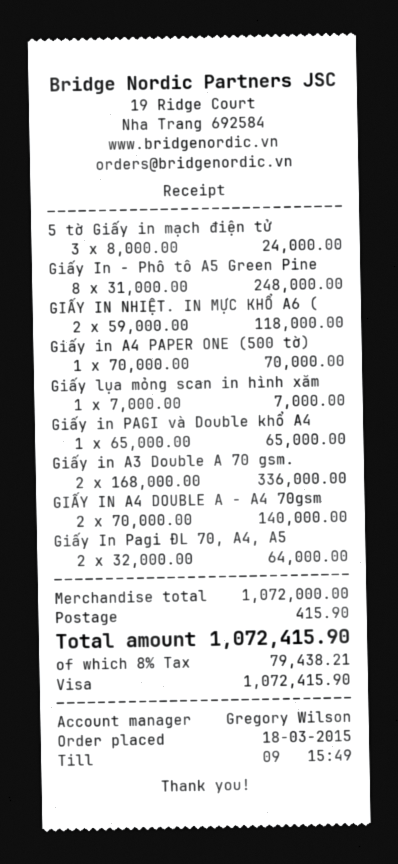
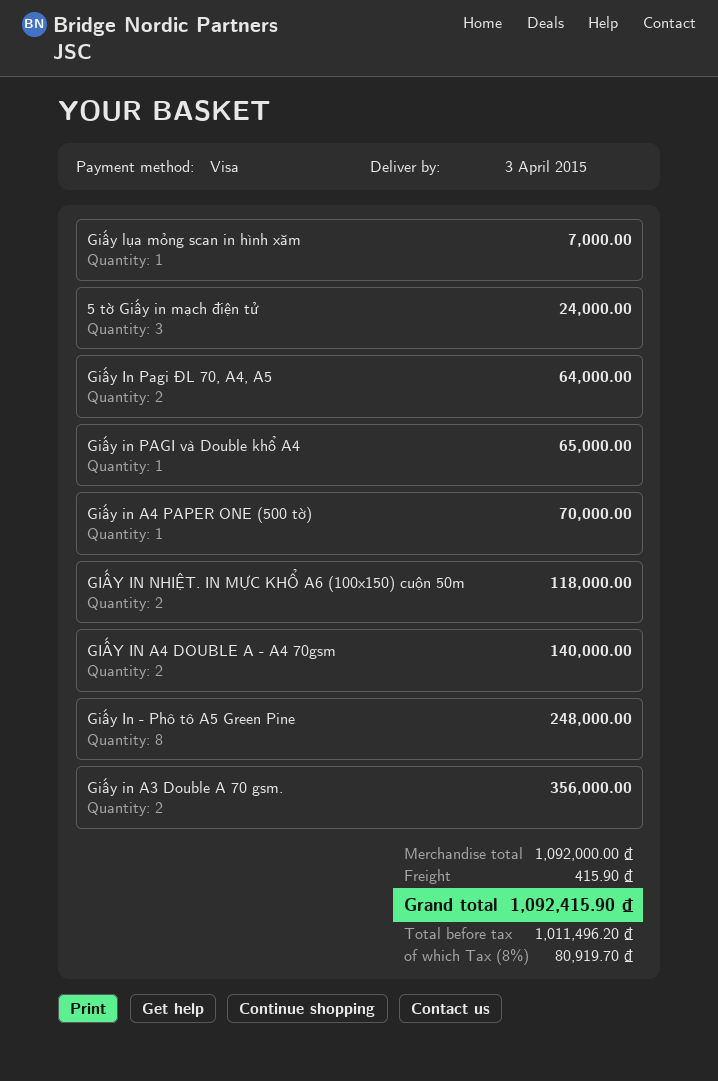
Giấy in A3 Double A 70 gsm.: 2 for 336000.00 -> 2 for 356000.00
subtotal: 1072000.00 -> 1092000.00
tax: 8% = 79438.21 -> 8% = 80919.70
total: 1072415.90 -> 1092415.90

